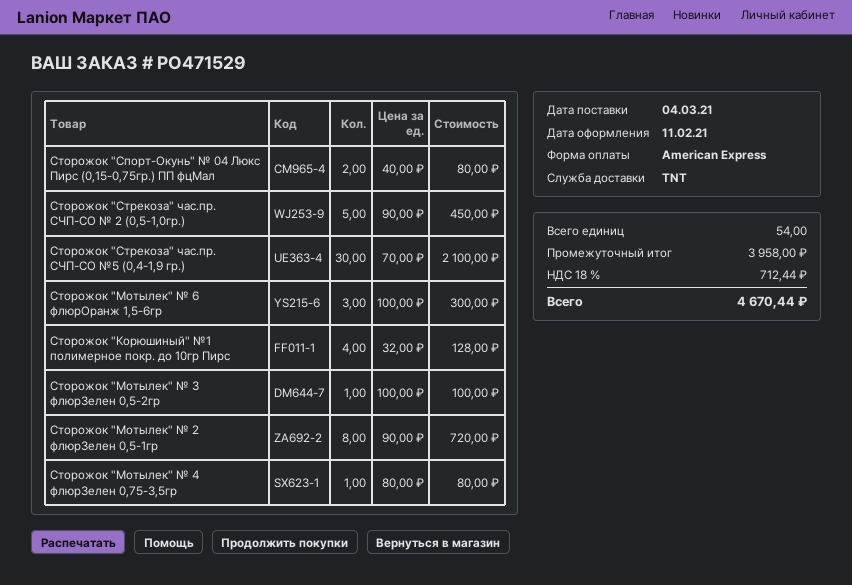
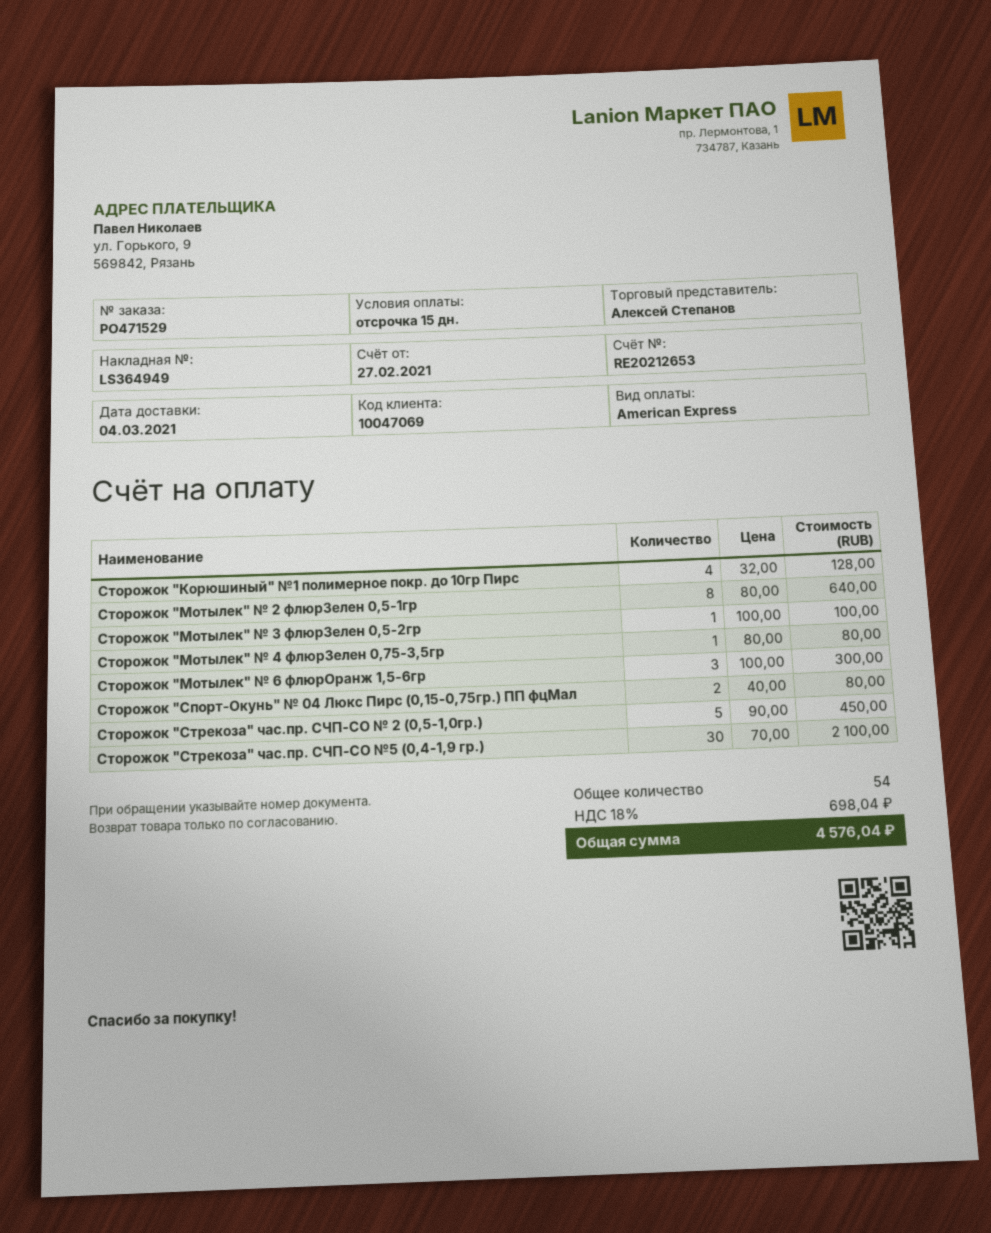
Сторожок "Мотылек" № 2 флюрЗелен 0,5-1гр: 8 x 90.00 = 720.00 -> 8 x 80.00 = 640.00
tax: 18% = 712.44 -> 18% = 698.04
total: 4670.44 -> 4576.04

